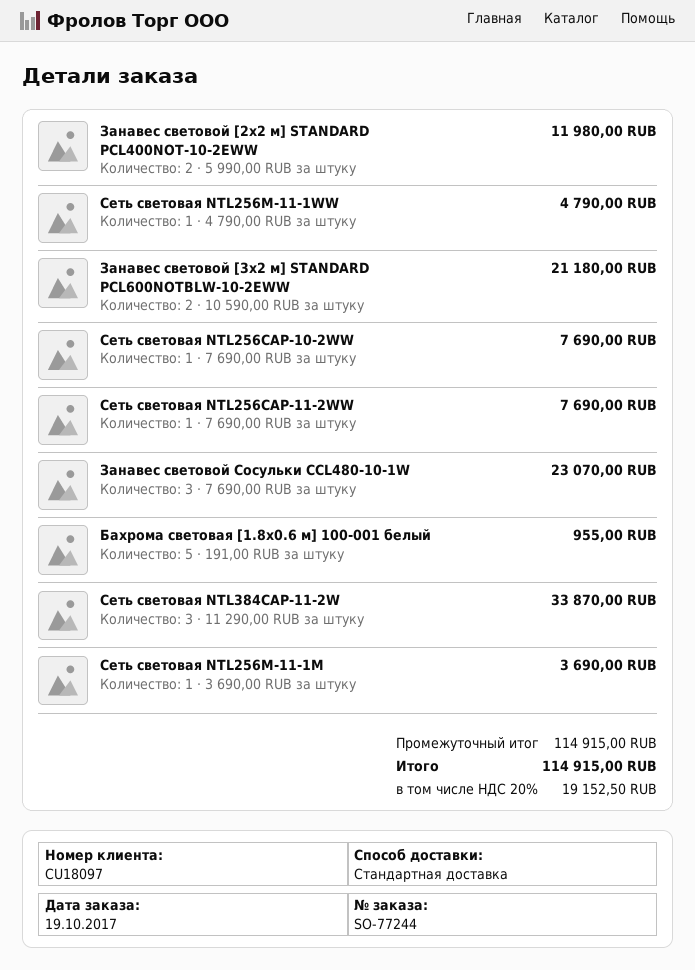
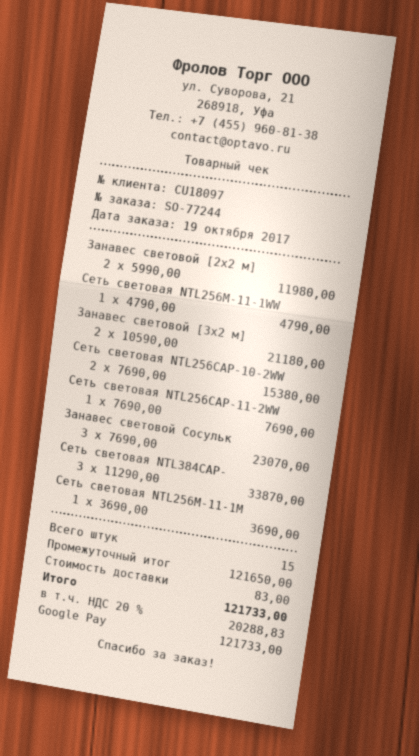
Сеть световая NTL256CAP-10-2WW: 1 x 7690.00 = 7690.00 -> 2 x 7690.00 = 15380.00
Бахрома световая [1.8x0.6 м] 100-001 белый: 5 x 191.00 = 955.00 -> none
subtotal: 114915.00 -> 121650.00
shipping: none -> 83.00
tax: 20% = 19152.50 -> 20% = 20288.83
total: 114915.00 -> 121733.00

